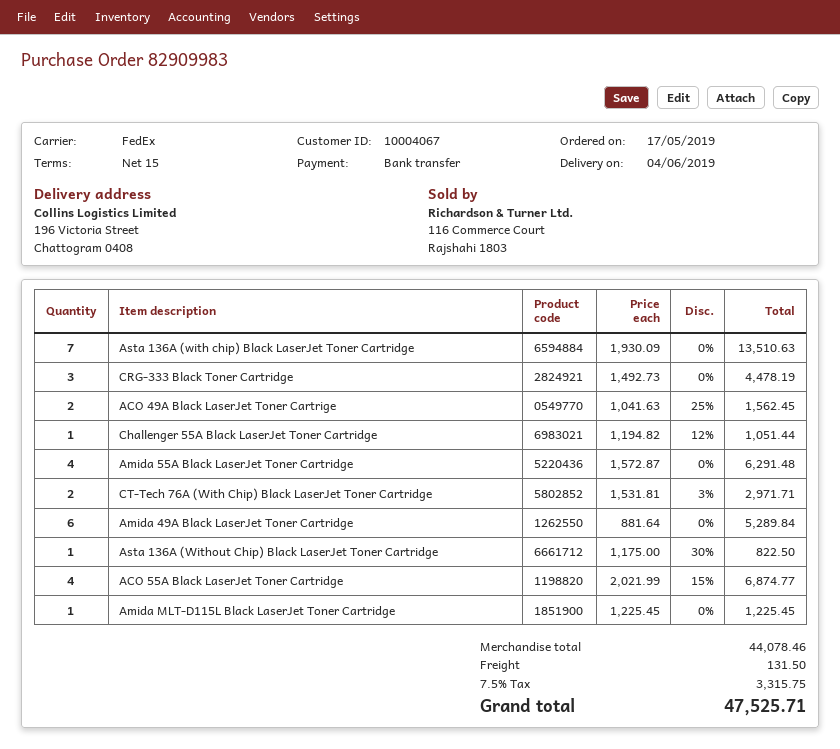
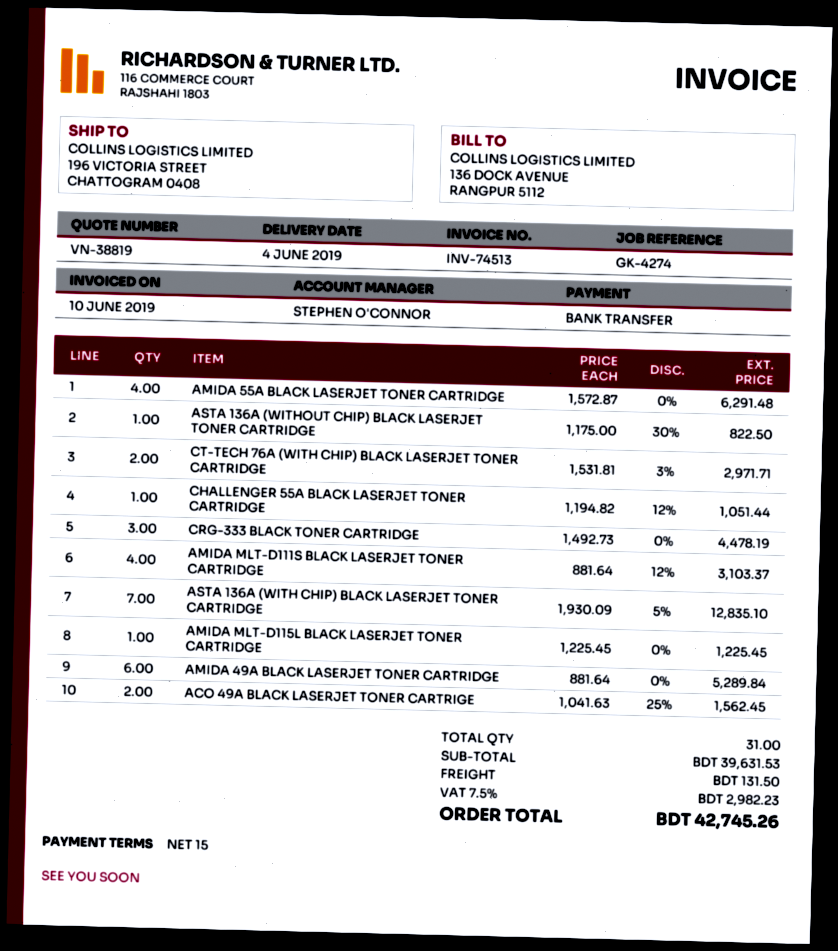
Asta 136A (with chip) Black LaserJet Toner Cartridge: 7 x 1930.09 = 13510.63 -> 7 x 1930.09 - 5% = 12835.10
ACO 55A Black LaserJet Toner Cartridge: 4 x 2021.99 - 15% = 6874.77 -> none
AMIDA MLT-D111S BLACK LASERJET TONER CARTRIDGE: none -> 4 x 881.64 - 12% = 3103.37
subtotal: 44078.46 -> 39631.53
tax: 7.5% = 3315.75 -> 7.5% = 2982.23
total: 47525.71 -> 42745.26

